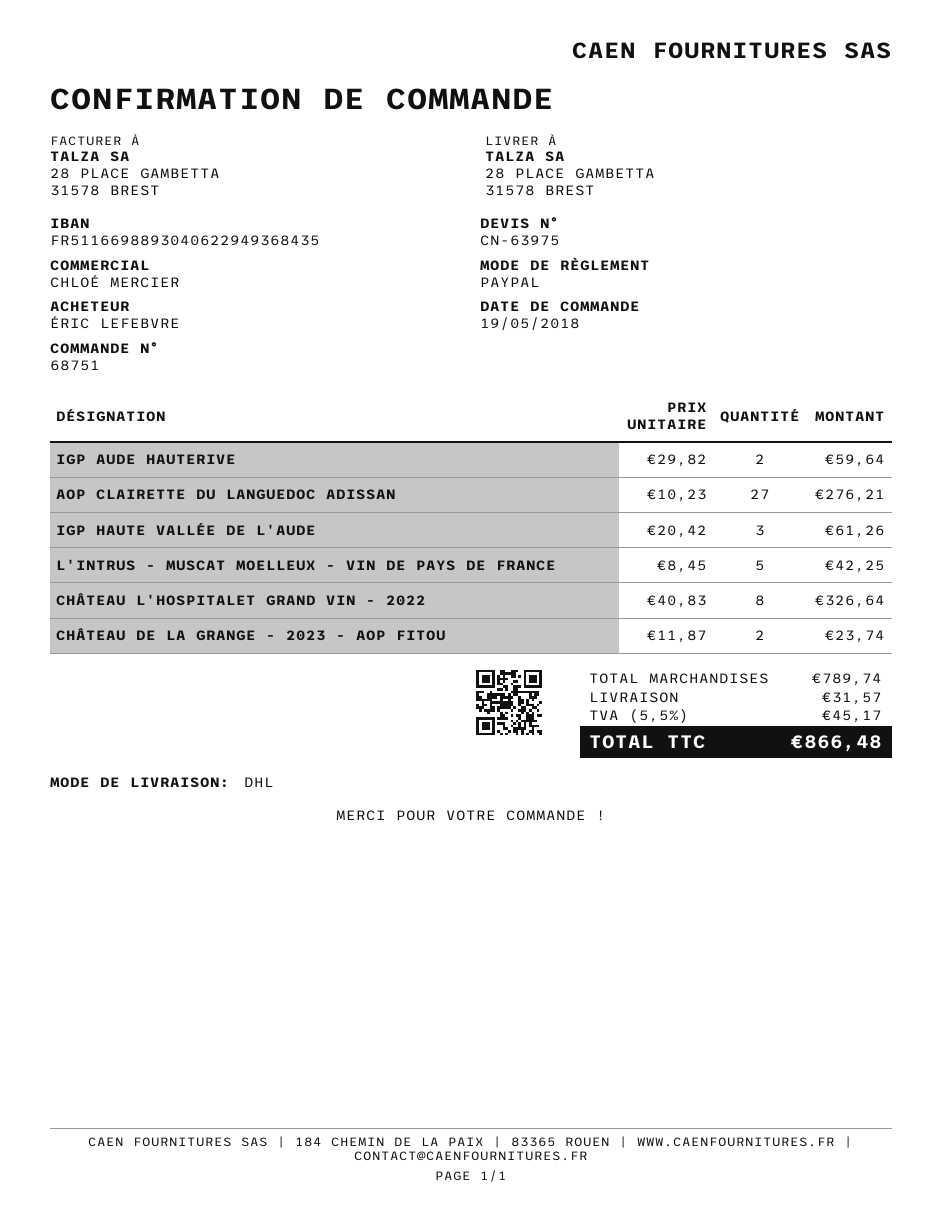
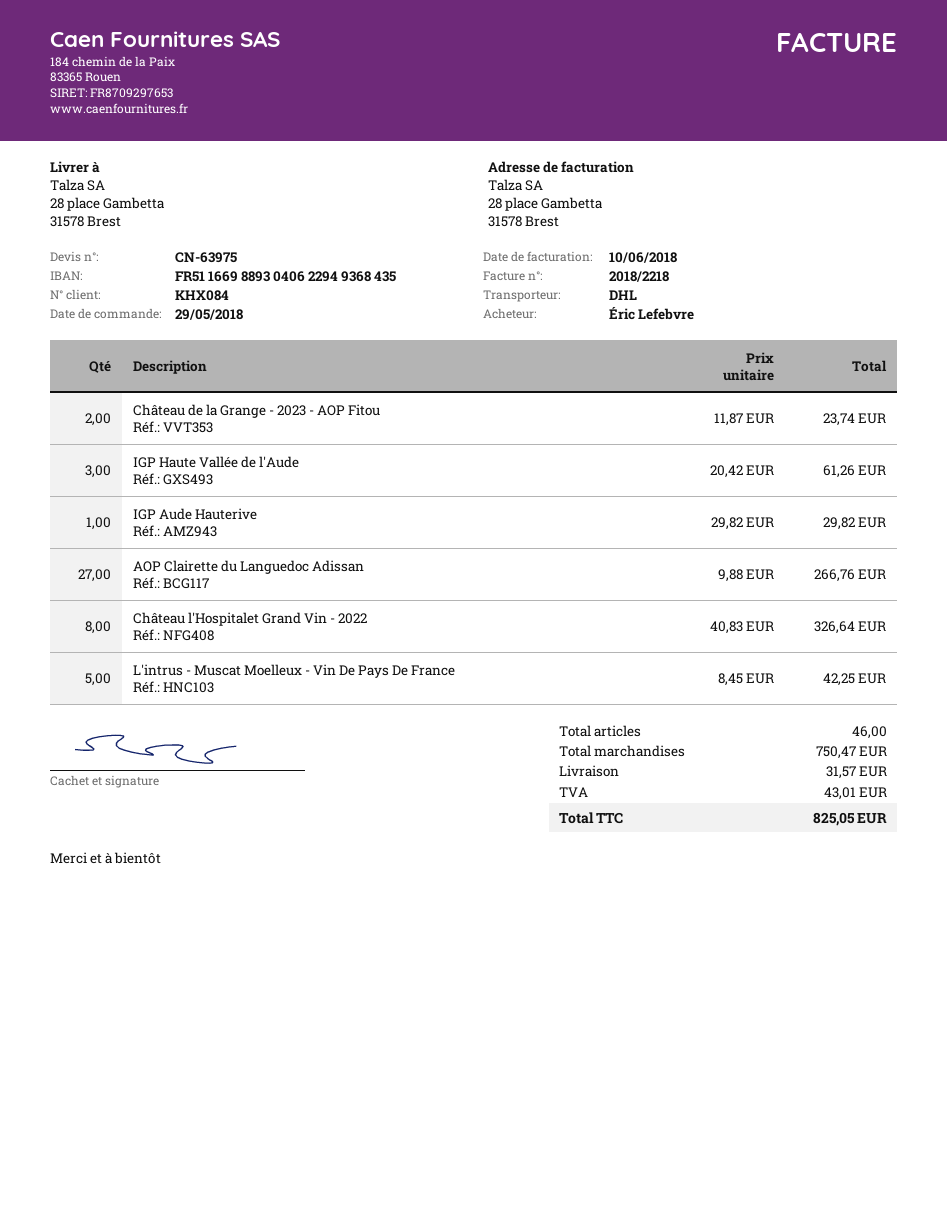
order date: 2018-05-19 -> 2018-05-29
IGP AUDE HAUTERIVE: 2 x 29.82 = 59.64 -> 1 x 29.82 = 29.82
AOP CLAIRETTE DU LANGUEDOC ADISSAN: 27 x 10.23 = 276.21 -> 27 x 9.88 = 266.76
subtotal: 789.74 -> 750.47
tax: 45.17 -> 43.01
total: 866.48 -> 825.05

